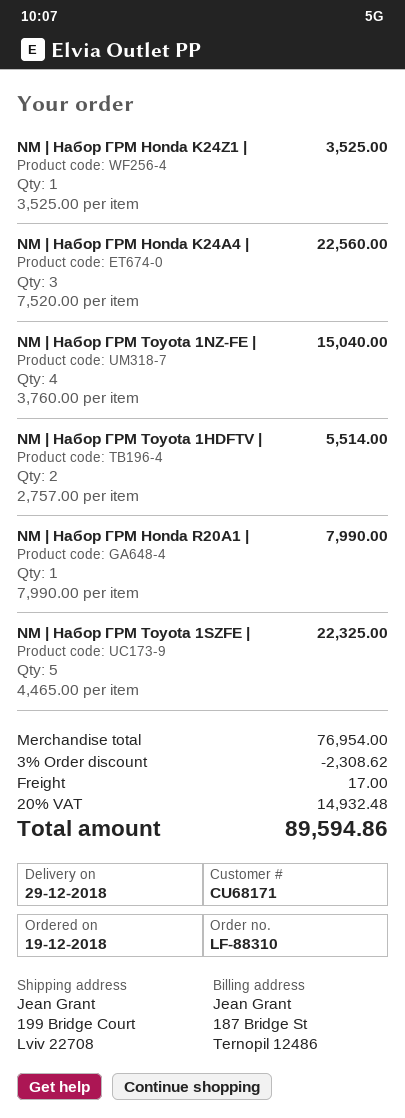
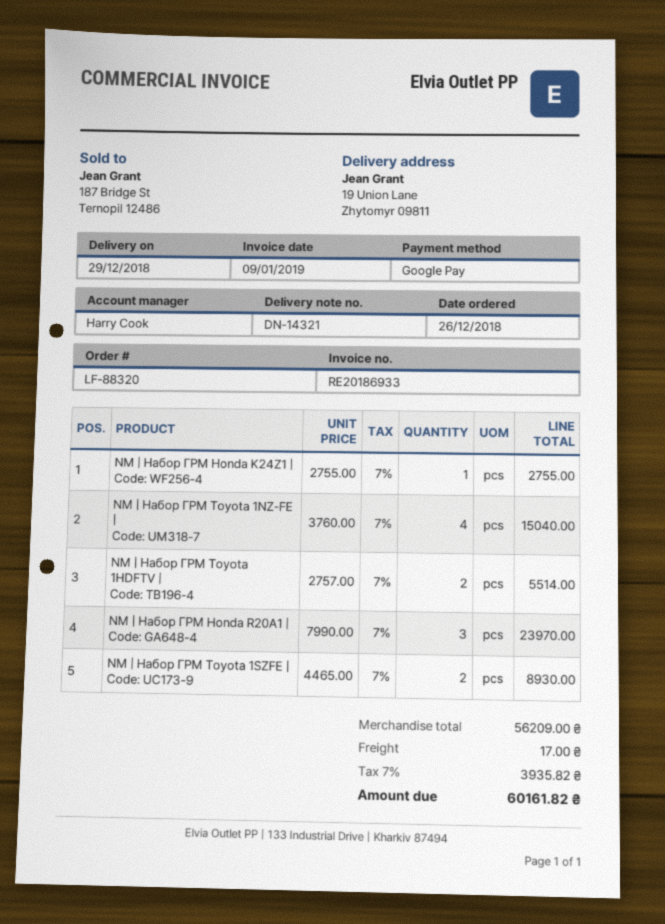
order number: LF-88310 -> LF-88320
order date: 2018-12-19 -> 2018-12-26
ship to: 199 Bridge Court, Lviv 22708 -> 19 Union Lane, Zhytomyr 09811
NM | Набор ГРМ Honda K24Z1 |: 1 x 3525.00 = 3525.00 -> 1 x 2755.00 = 2755.00
NM | Набор ГРМ Honda K24A4 |: 3 x 7520.00 = 22560.00 -> none
NM | Набор ГРМ Honda R20A1 |: 1 x 7990.00 = 7990.00 -> 3 x 7990.00 = 23970.00
NM | Набор ГРМ Toyota 1SZFE |: 5 x 4465.00 = 22325.00 -> 2 x 4465.00 = 8930.00
subtotal: 76954.00 -> 56209.00
discount: 3% = 2308.62 -> none
tax: 20% = 14932.48 -> 7% = 3935.82
total: 89594.86 -> 60161.82

